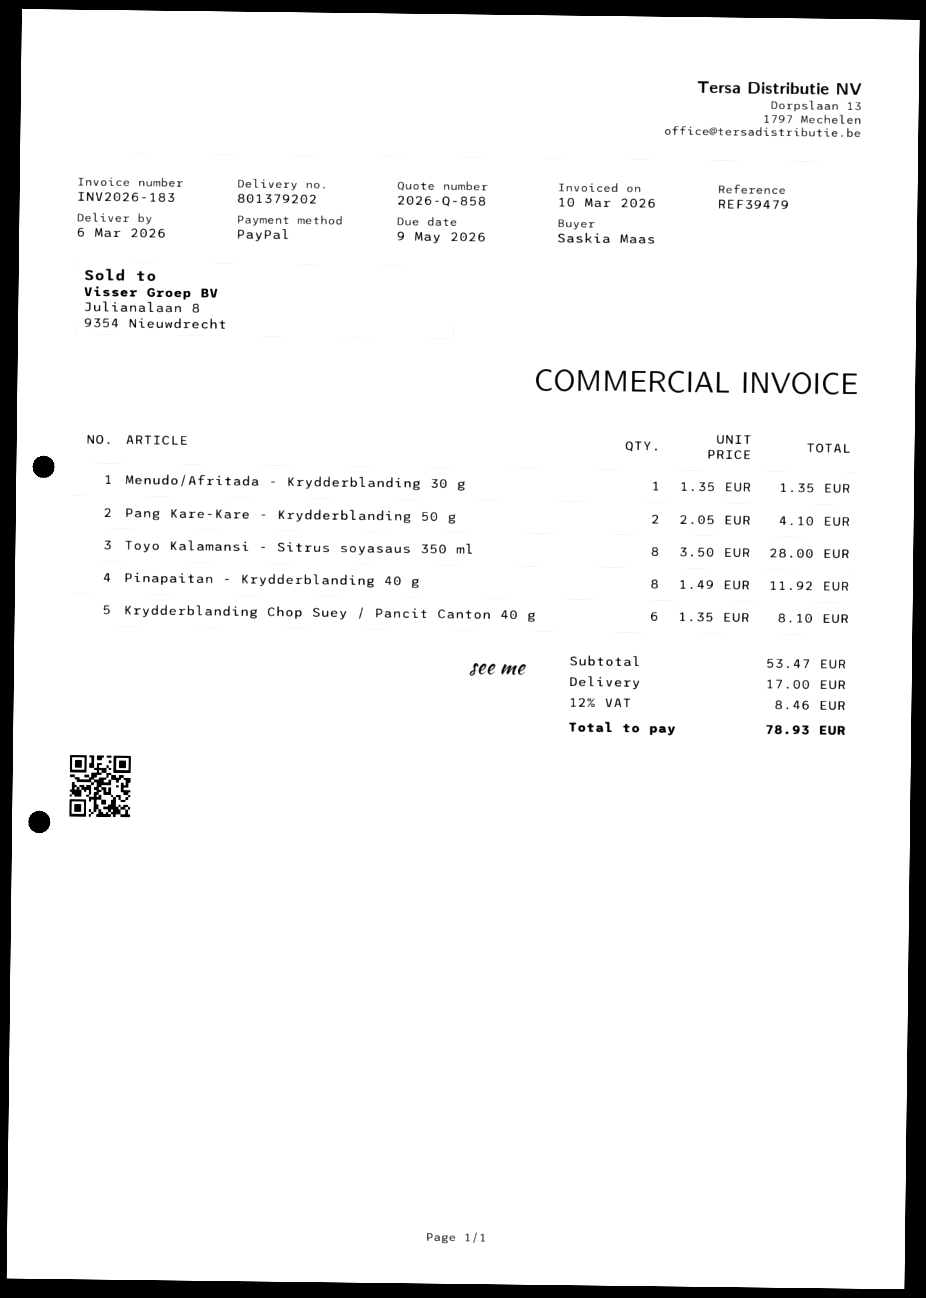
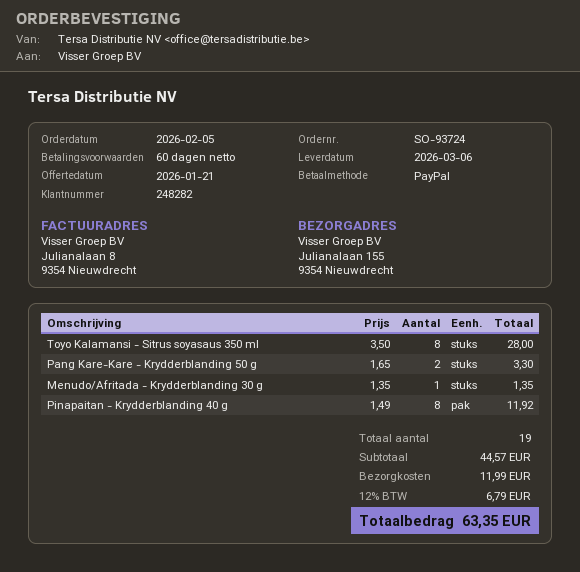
Pang Kare-Kare - Krydderblanding 50 g: 2 x 2.05 = 4.10 -> 2 x 1.65 = 3.30
Krydderblanding Chop Suey / Pancit Canton 40 g: 6 x 1.35 = 8.10 -> none
subtotal: 53.47 -> 44.57
shipping: 17.00 -> 11.99
tax: 12% = 8.46 -> 12% = 6.79
total: 78.93 -> 63.35

